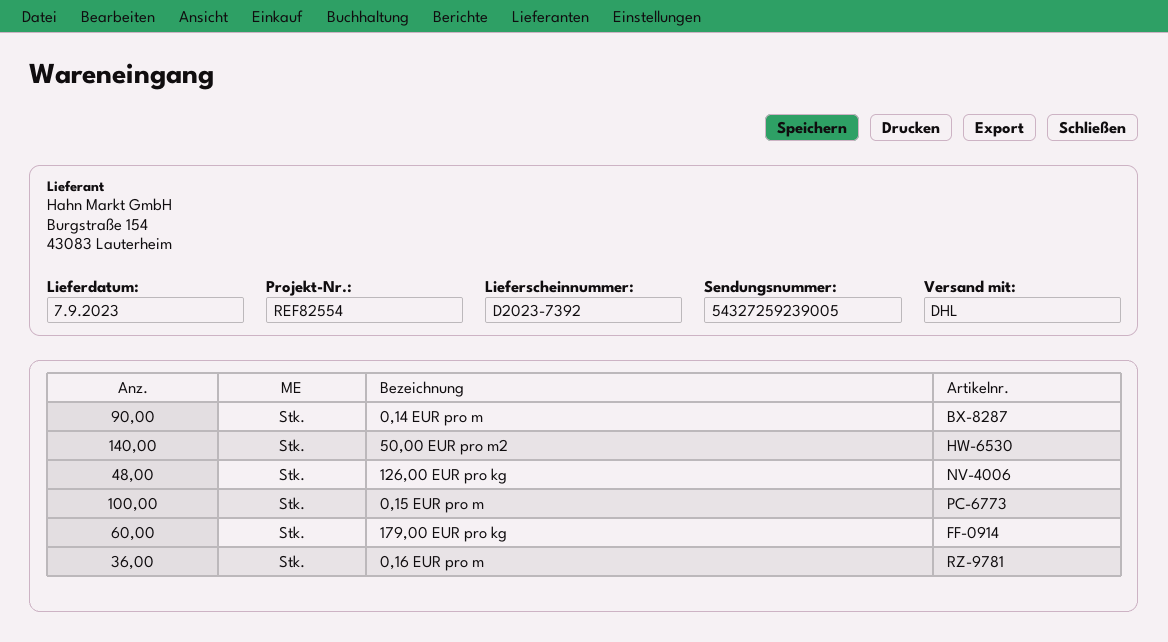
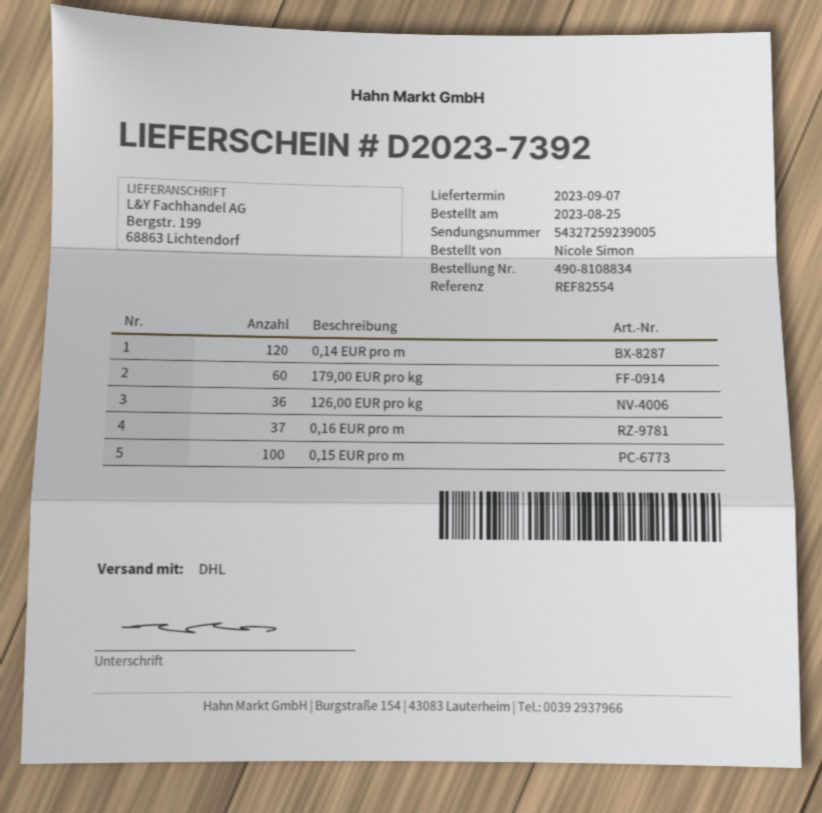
0,14 EUR pro m: 90 -> 120
50,00 EUR pro m2: 140 -> none
126,00 EUR pro kg: 48 -> 36
0,16 EUR pro m: 36 -> 37

